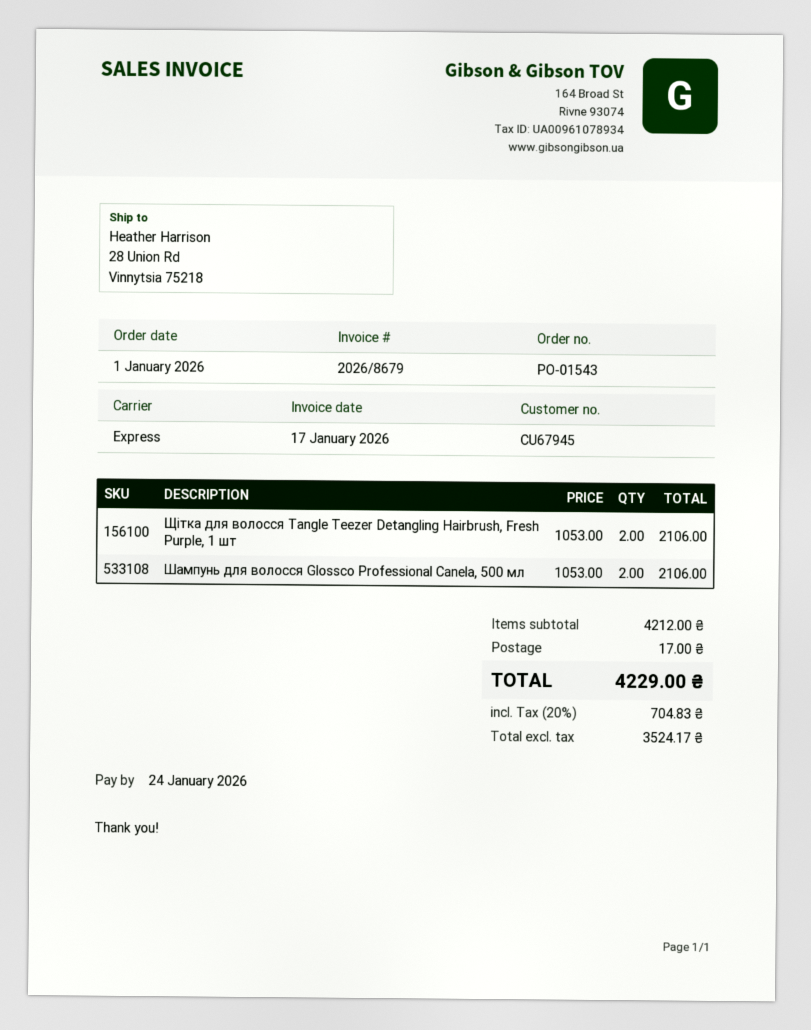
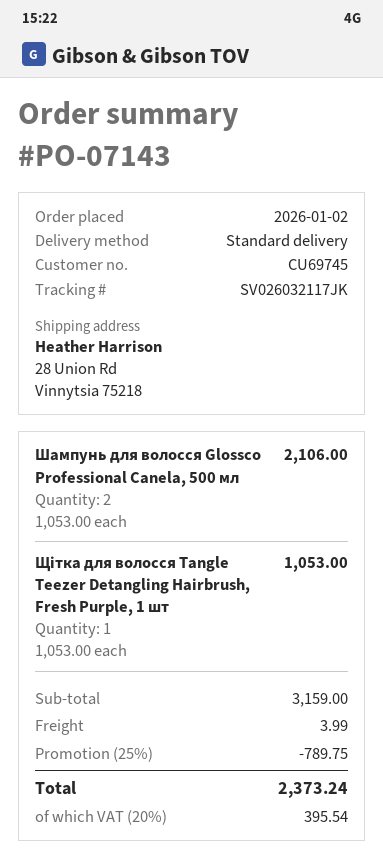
order number: PO-01543 -> PO-07143
order date: 2026-01-01 -> 2026-01-02
customer number: CU67945 -> CU69745
shipping method: express -> standard
Щітка для волосся Tangle Teezer Detangling Hairbrush, Fresh Purple, 1 шт: 2 x 1053.00 = 2106.00 -> 1 x 1053.00 = 1053.00
subtotal: 4212.00 -> 3159.00
discount: none -> 25% = 789.75
shipping: 17.00 -> 3.99
tax: 20% = 704.83 -> 20% = 395.54
total: 4229.00 -> 2373.24

